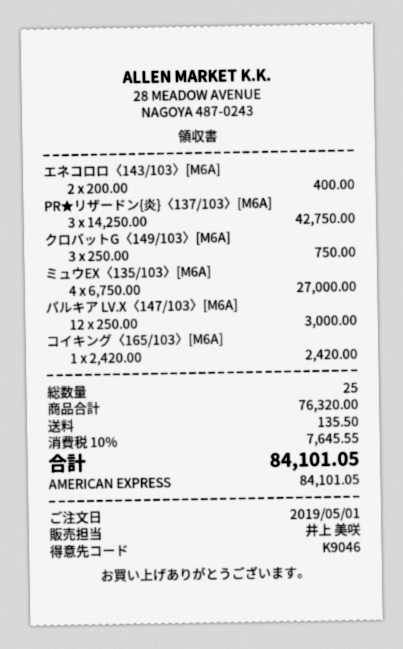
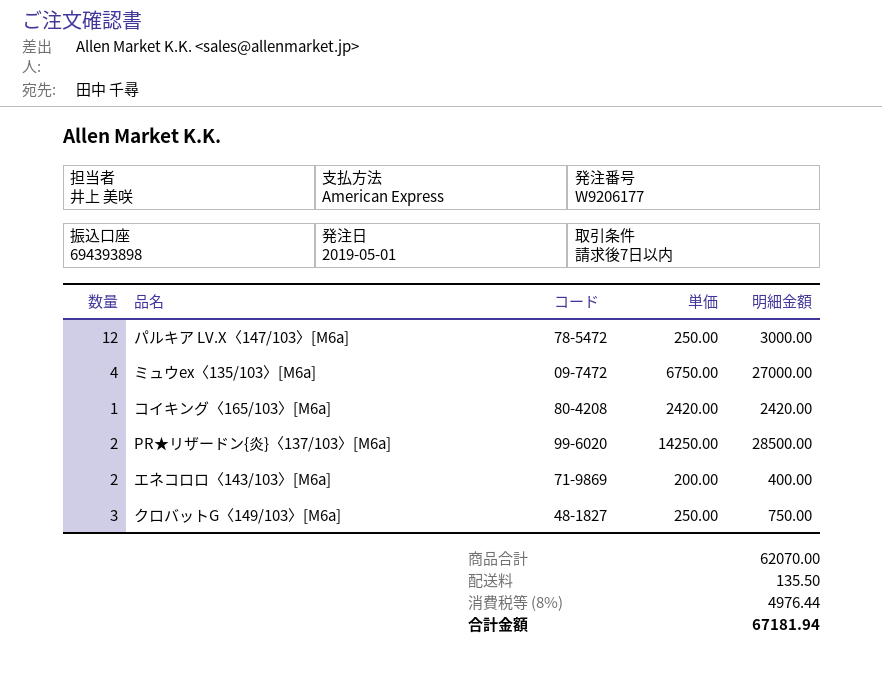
PR★リザードン{炎}〈137/103〉[M6A]: 3 x 14250.00 = 42750.00 -> 2 x 14250.00 = 28500.00
subtotal: 76320.00 -> 62070.00
tax: 10% = 7645.55 -> 8% = 4976.44
total: 84101.05 -> 67181.94

